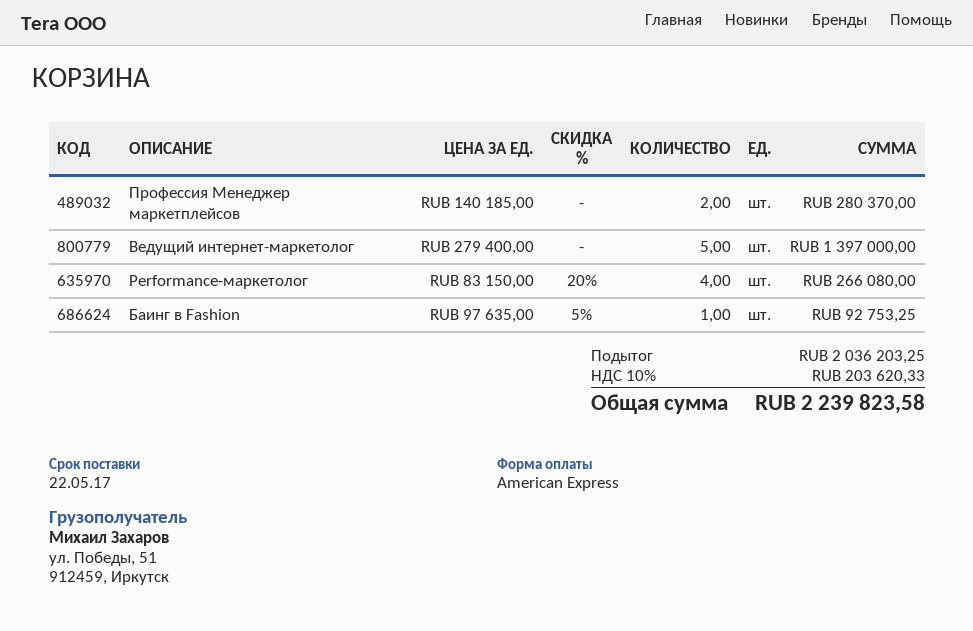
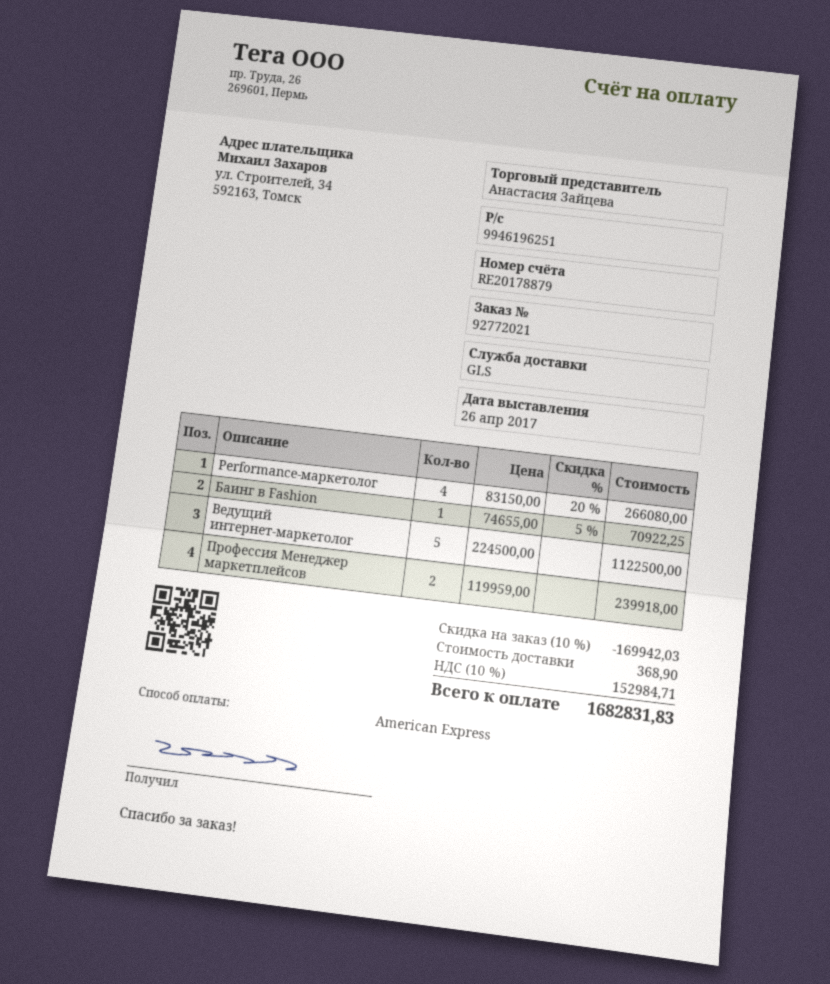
Профессия Менеджер маркетплейсов: 2 x 140185.00 = 280370.00 -> 2 x 119959.00 = 239918.00
Ведущий интернет-маркетолог: 5 x 279400.00 = 1397000.00 -> 5 x 224500.00 = 1122500.00
Баинг в Fashion: 1 x 97635.00 - 5% = 92753.25 -> 1 x 74655.00 - 5% = 70922.25
discount: none -> 10% = 169942.03
shipping: none -> 368.90
tax: 10% = 203620.33 -> 10% = 152984.71
total: 2239823.58 -> 1682831.83

